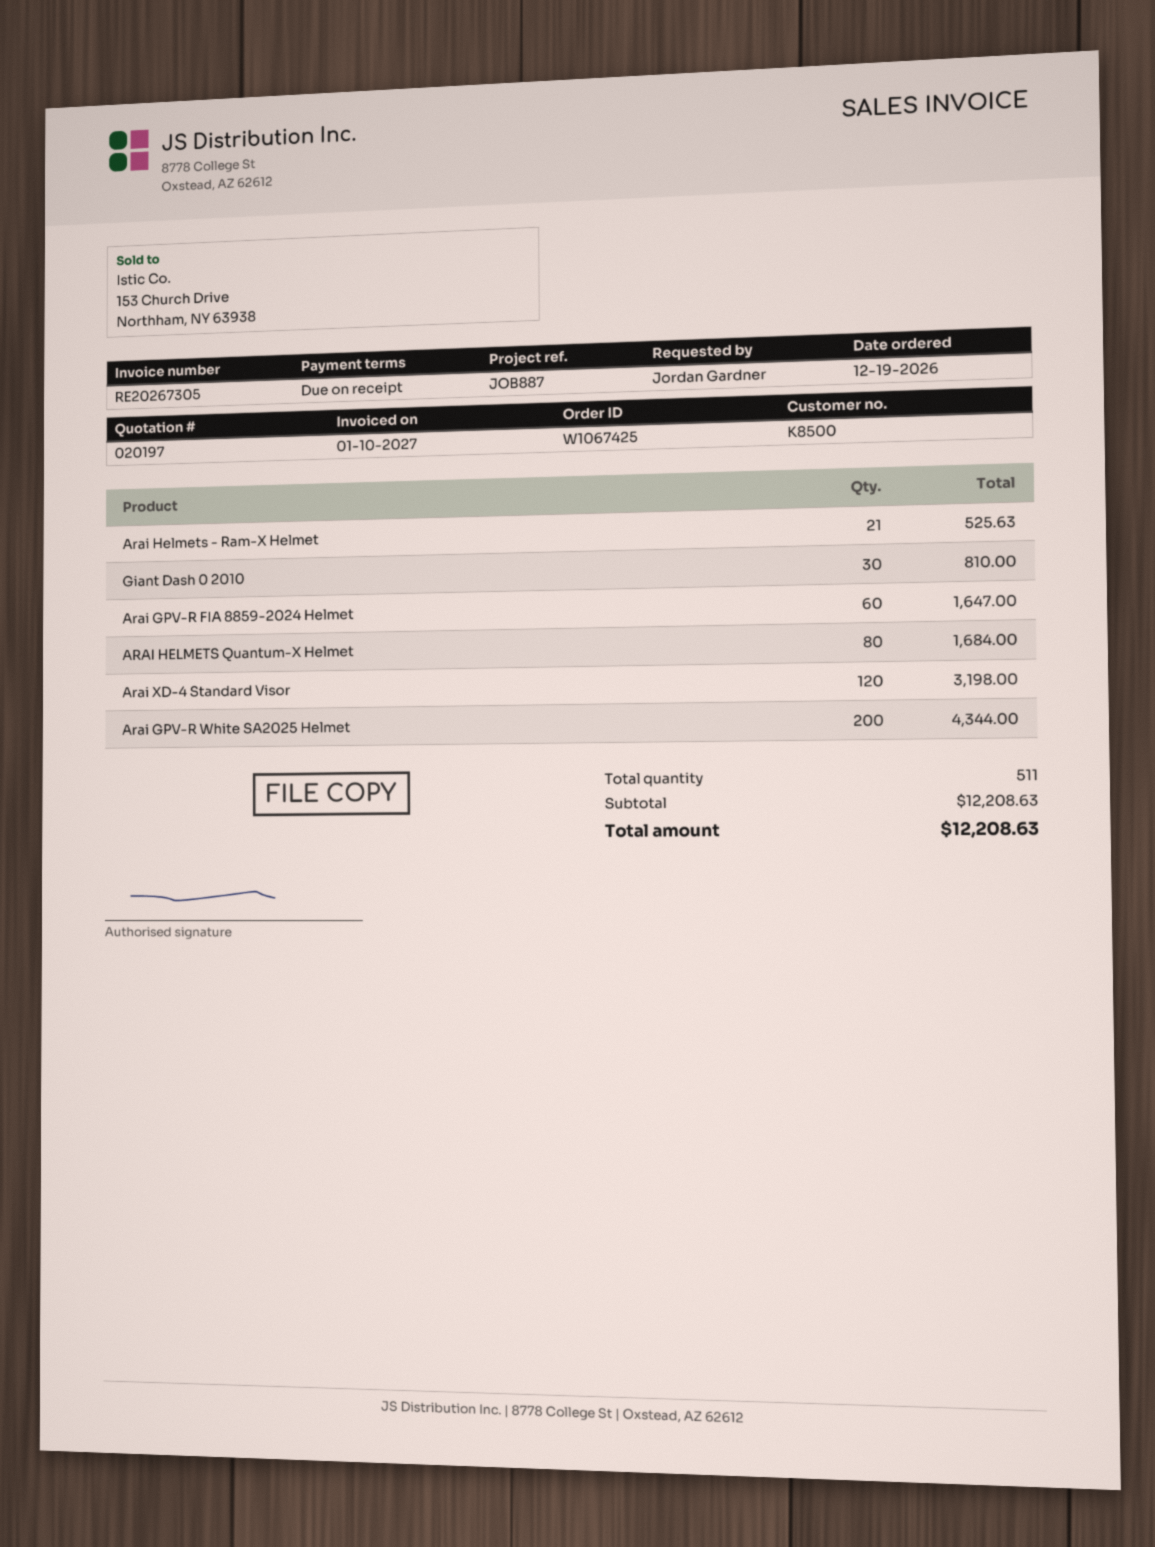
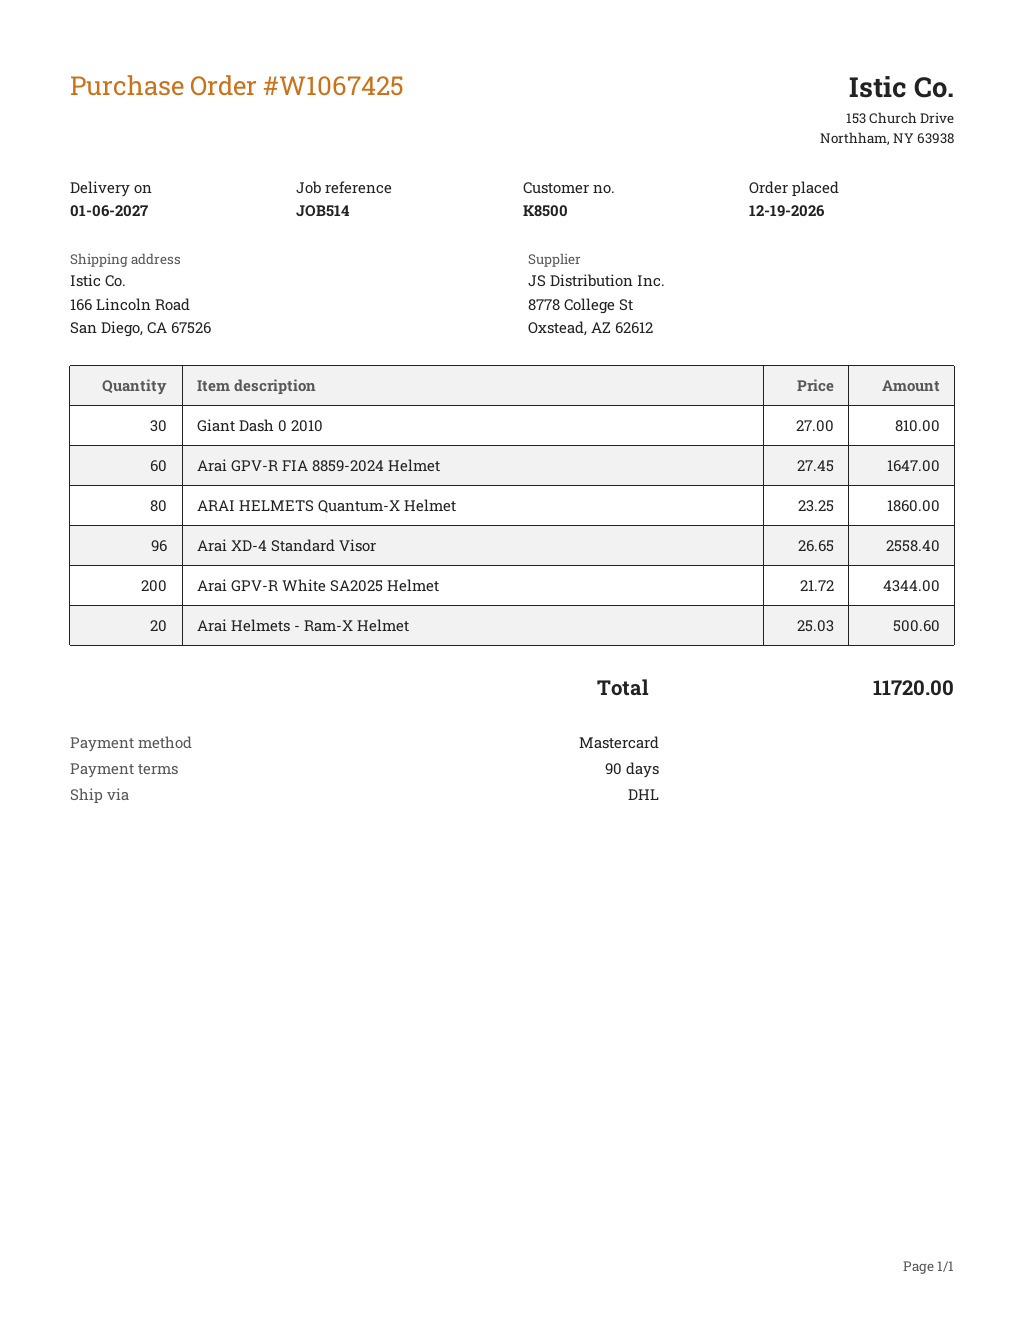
payment terms: on receipt -> 90 days
reference: JOB887 -> JOB514
Arai Helmets - Ram-X Helmet: 21 for 525.63 -> 20 for 500.60
ARAI HELMETS Quantum-X Helmet: 80 for 1684.00 -> 80 for 1860.00
Arai XD-4 Standard Visor: 120 for 3198.00 -> 96 for 2558.40
total: 12208.63 -> 11720.00

